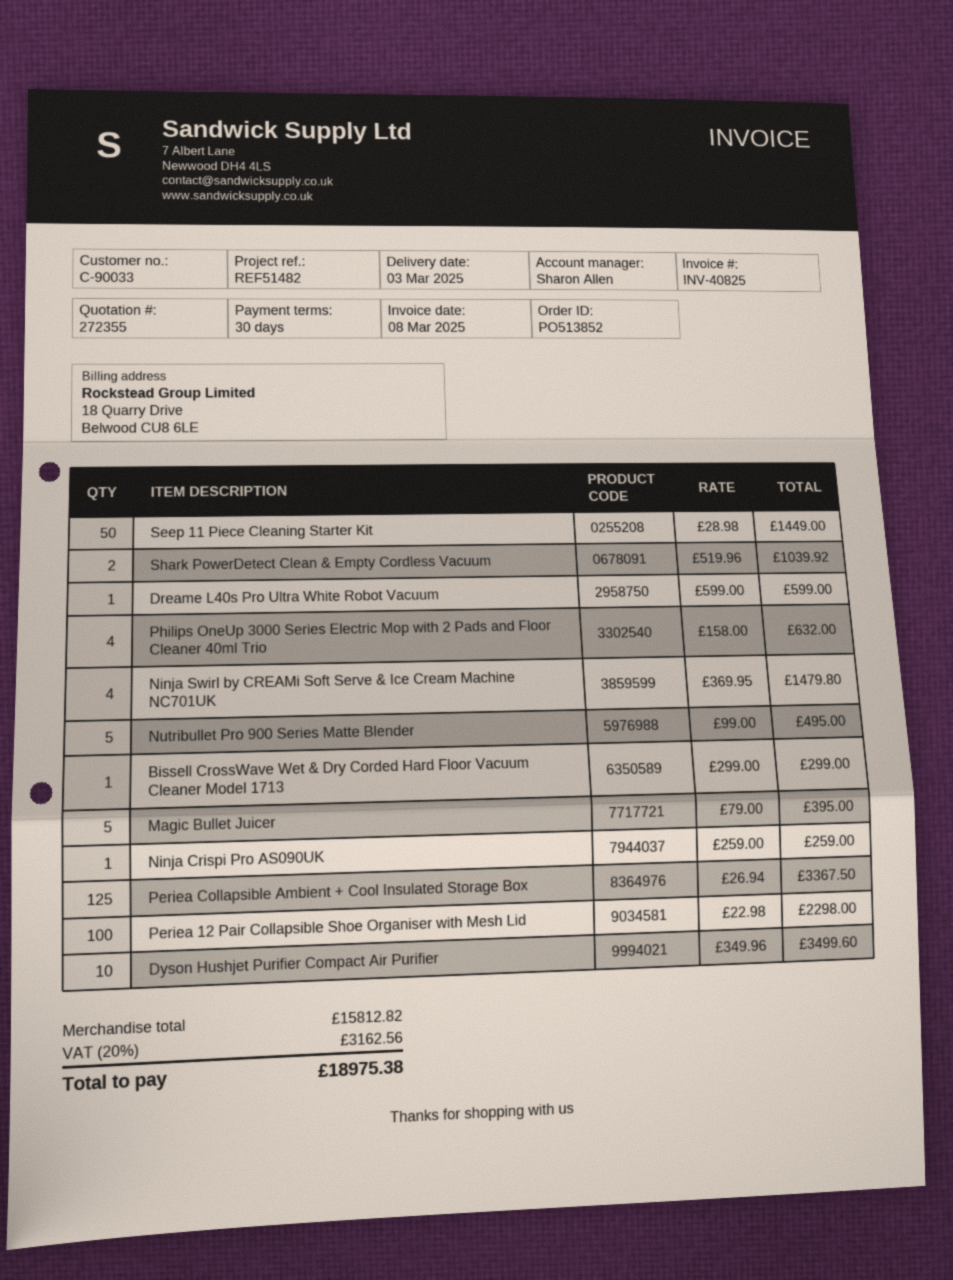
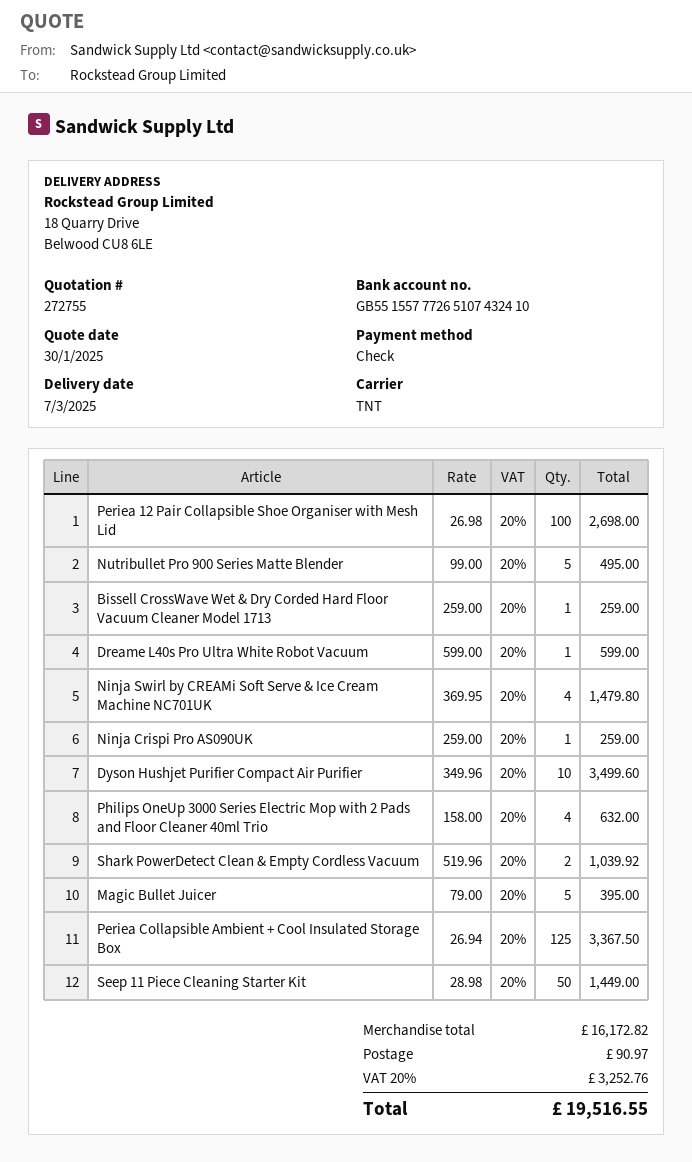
quote number: 272355 -> 272755
delivery date: 2025-03-03 -> 2025-03-07
Bissell CrossWave Wet & Dry Corded Hard Floor Vacuum Cleaner Model 1713: 1 x 299.00 = 299.00 -> 1 x 259.00 = 259.00
Periea 12 Pair Collapsible Shoe Organiser with Mesh Lid: 100 x 22.98 = 2298.00 -> 100 x 26.98 = 2698.00
subtotal: 15812.82 -> 16172.82
shipping: none -> 90.97
tax: 20% = 3162.56 -> 20% = 3252.76
total: 18975.38 -> 19516.55

